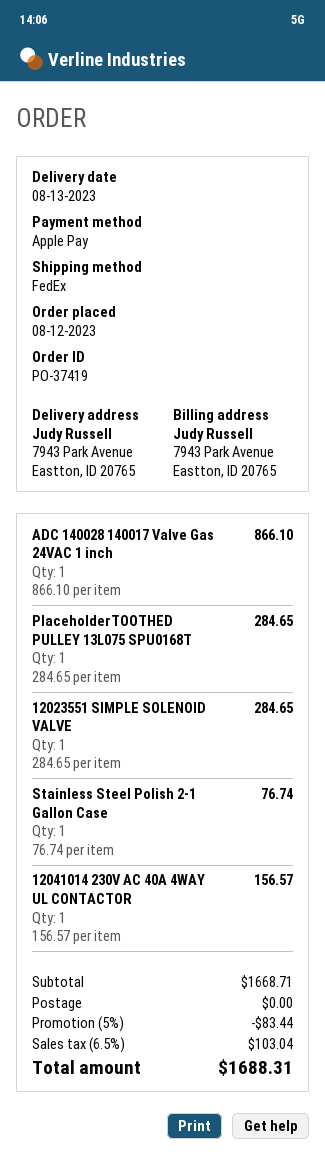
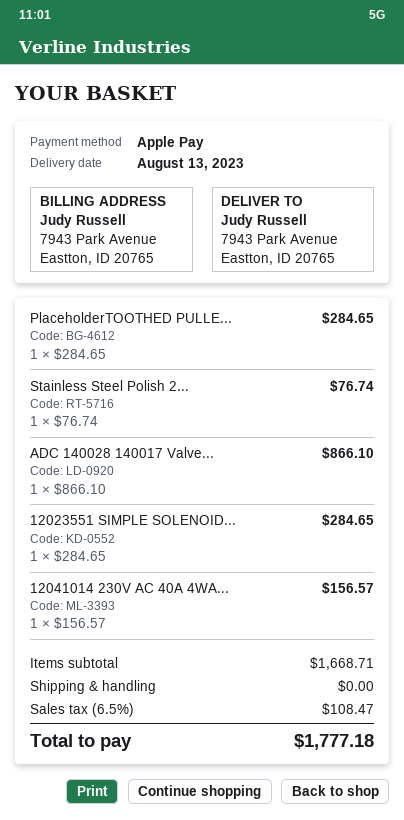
discount: 5% = 83.44 -> none
tax: 6.5% = 103.04 -> 6.5% = 108.47
total: 1688.31 -> 1777.18

